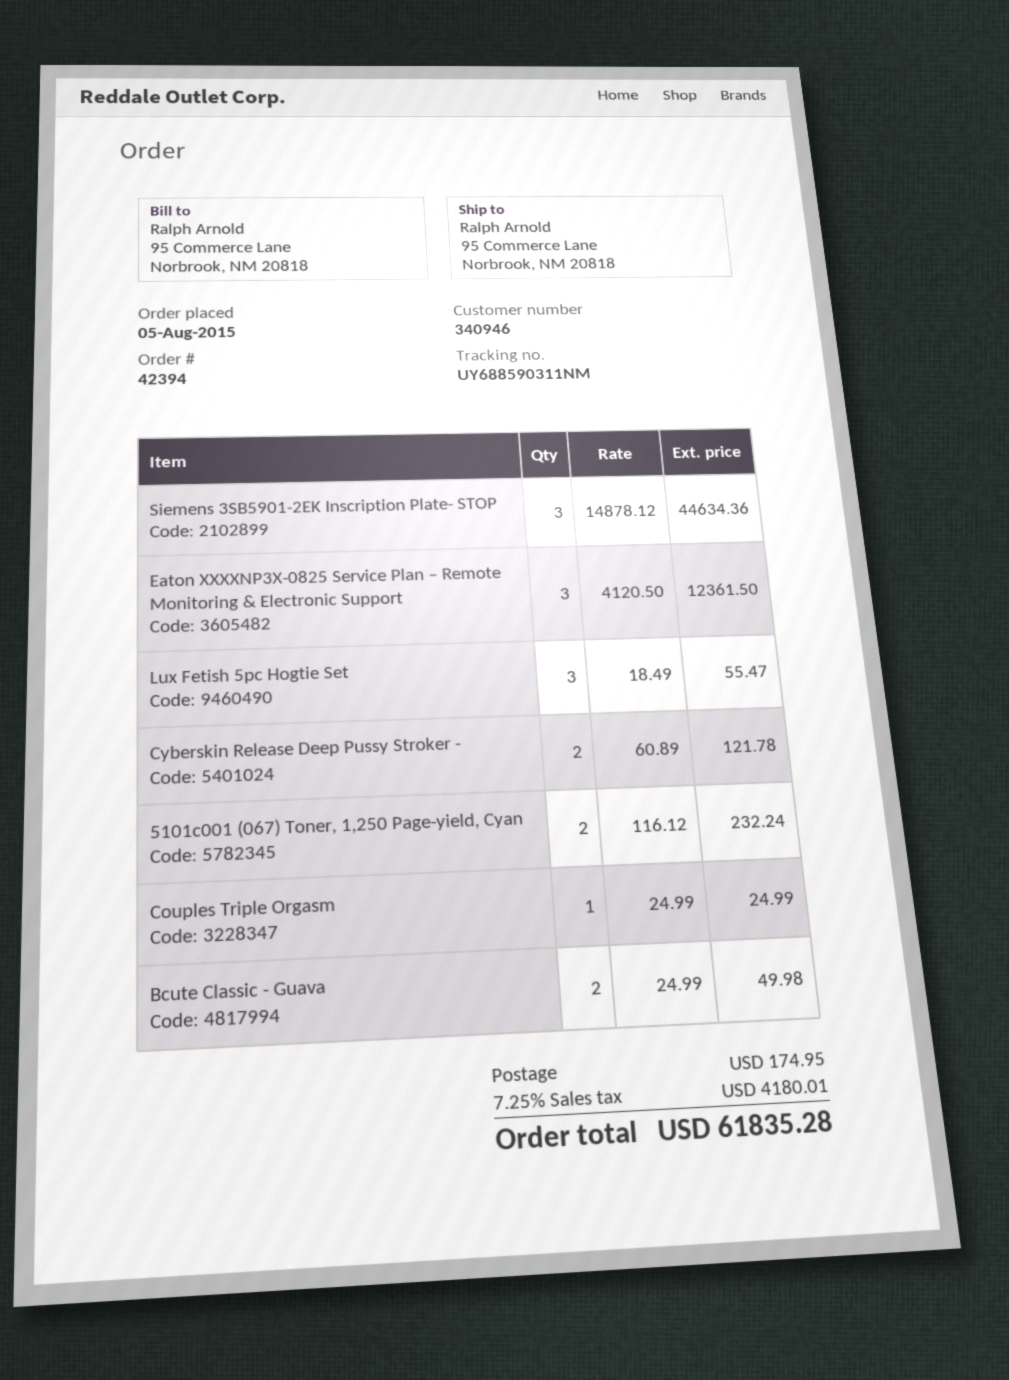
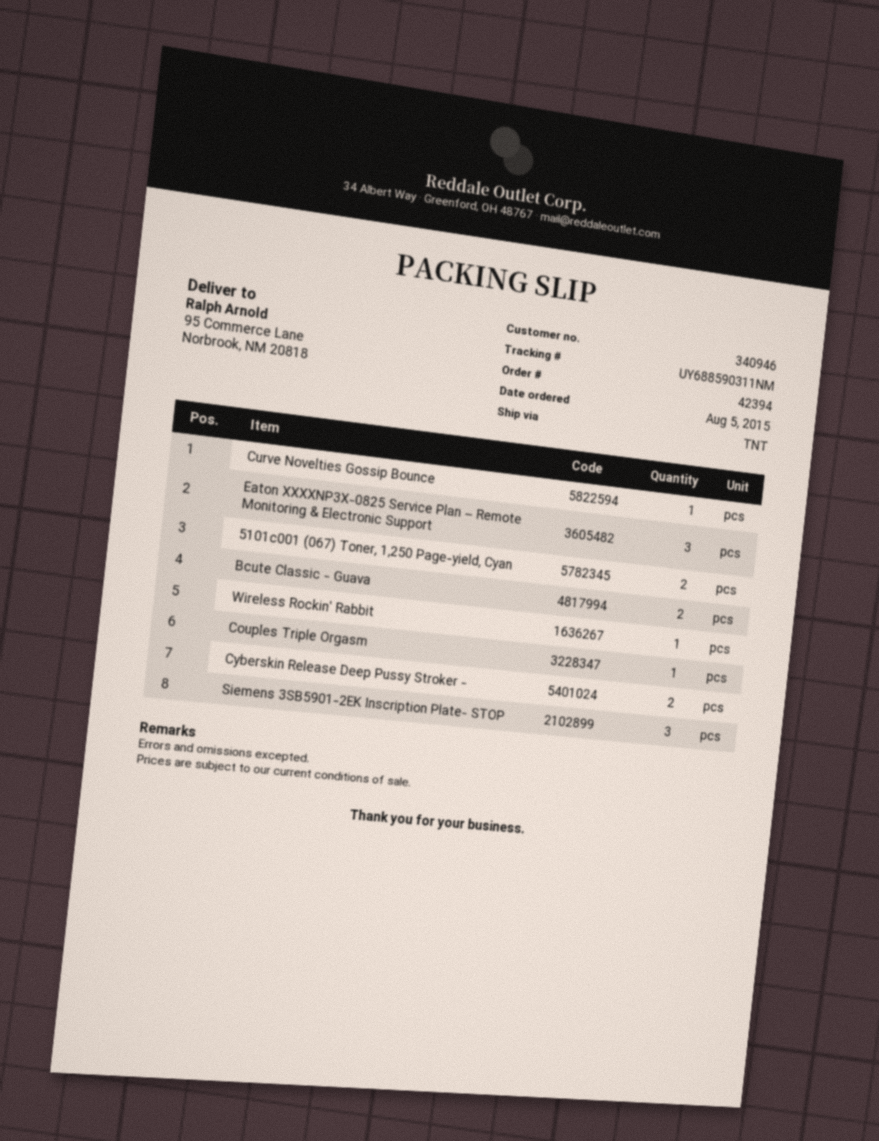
Lux Fetish 5pc Hogtie Set: 3 -> none
Curve Novelties Gossip Bounce: none -> 1
Wireless Rockin' Rabbit: none -> 1

